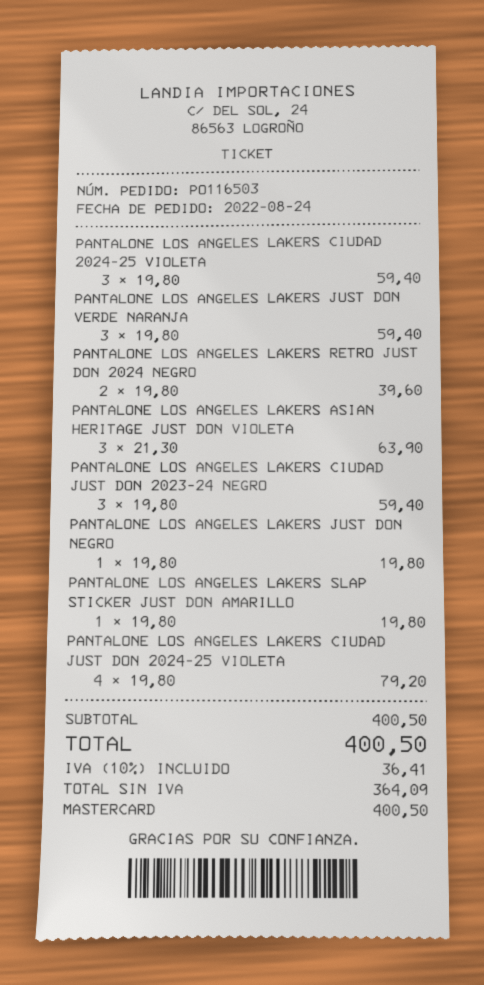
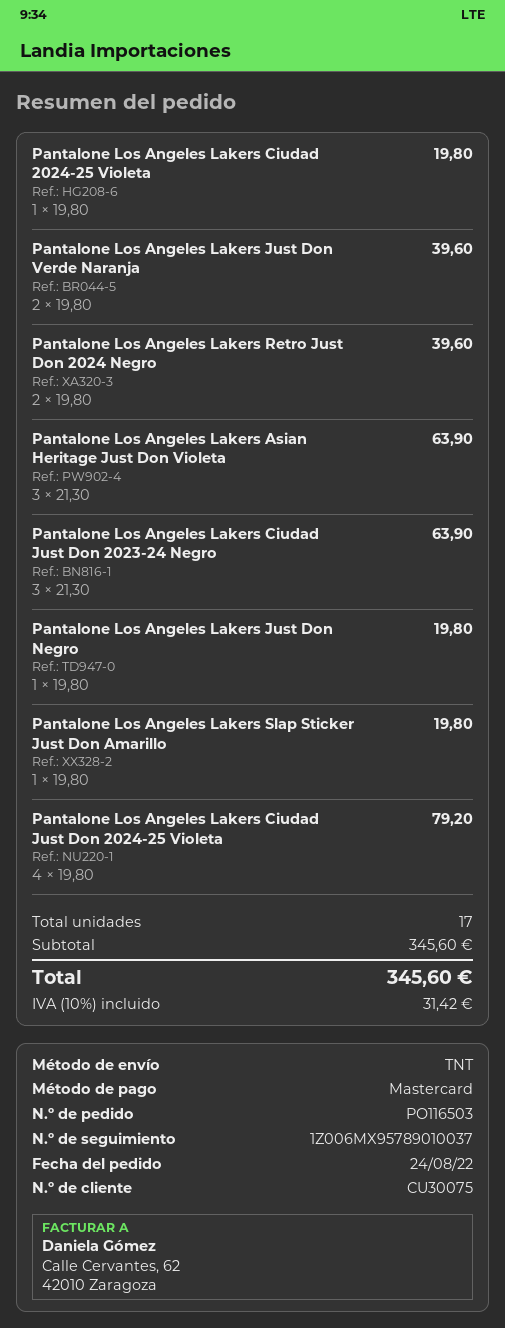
PANTALONE LOS ANGELES LAKERS CIUDAD 2024-25 VIOLETA: 3 x 19.80 = 59.40 -> 1 x 19.80 = 19.80
PANTALONE LOS ANGELES LAKERS JUST DON VERDE NARANJA: 3 x 19.80 = 59.40 -> 2 x 19.80 = 39.60
PANTALONE LOS ANGELES LAKERS CIUDAD JUST DON 2023-24 NEGRO: 3 x 19.80 = 59.40 -> 3 x 21.30 = 63.90
subtotal: 400.50 -> 345.60
tax: 10% = 36.41 -> 10% = 31.42
total: 400.50 -> 345.60

